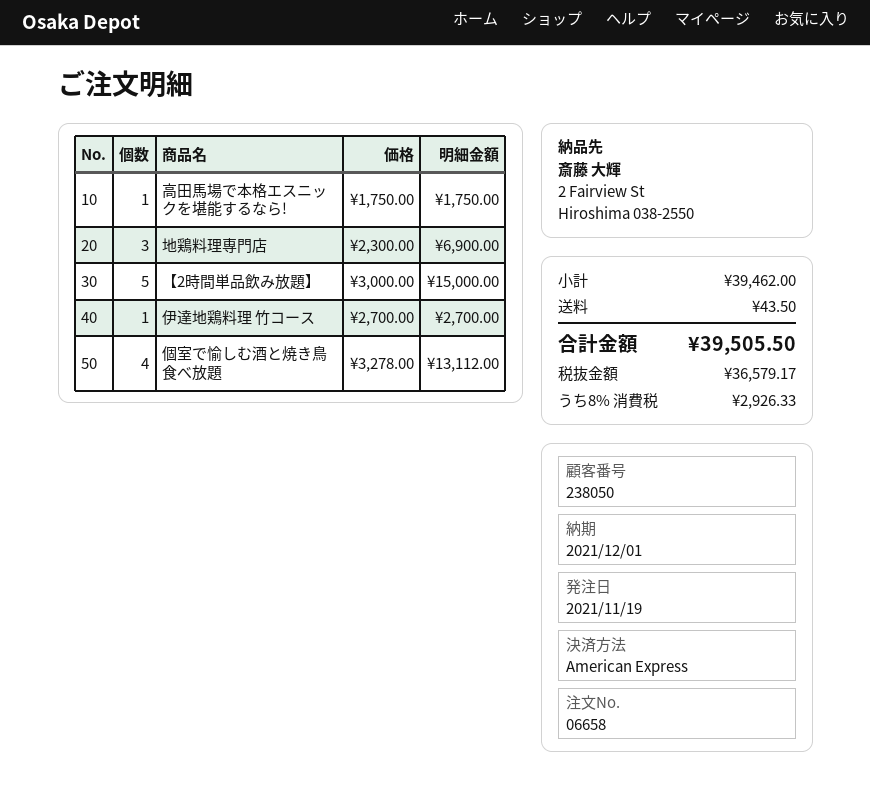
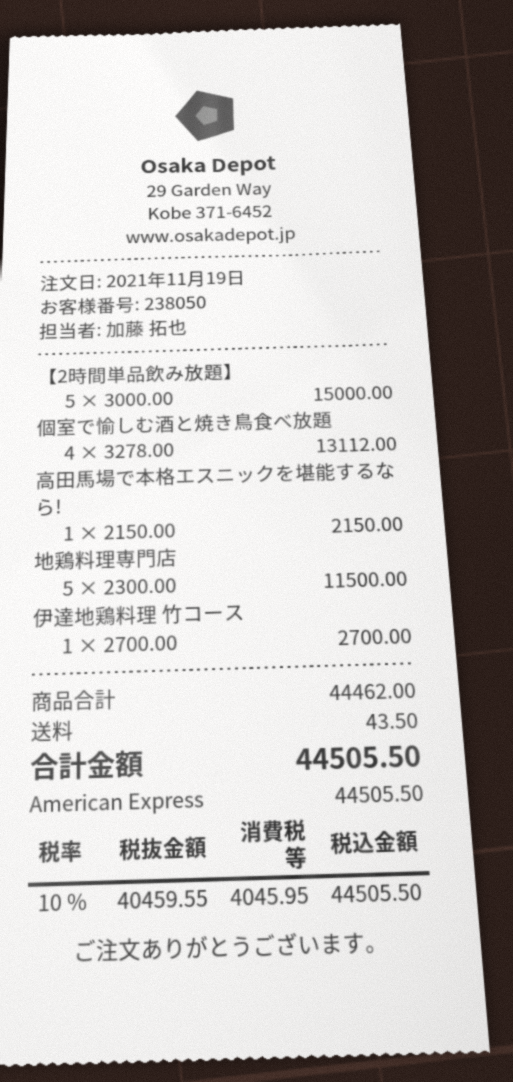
高田馬場で本格エスニックを堪能するなら!: 1 x 1750.00 = 1750.00 -> 1 x 2150.00 = 2150.00
地鶏料理専門店: 3 x 2300.00 = 6900.00 -> 5 x 2300.00 = 11500.00
subtotal: 39462.00 -> 44462.00
net: 36579.17 -> 40459.55
tax: 8% = 2926.33 -> 10% = 4045.95
total: 39505.50 -> 44505.50

